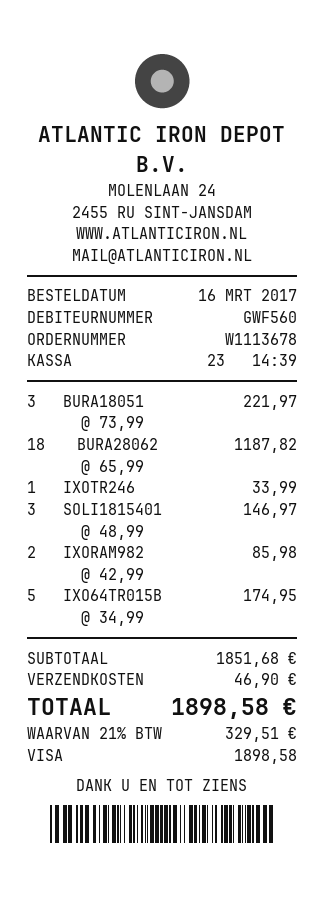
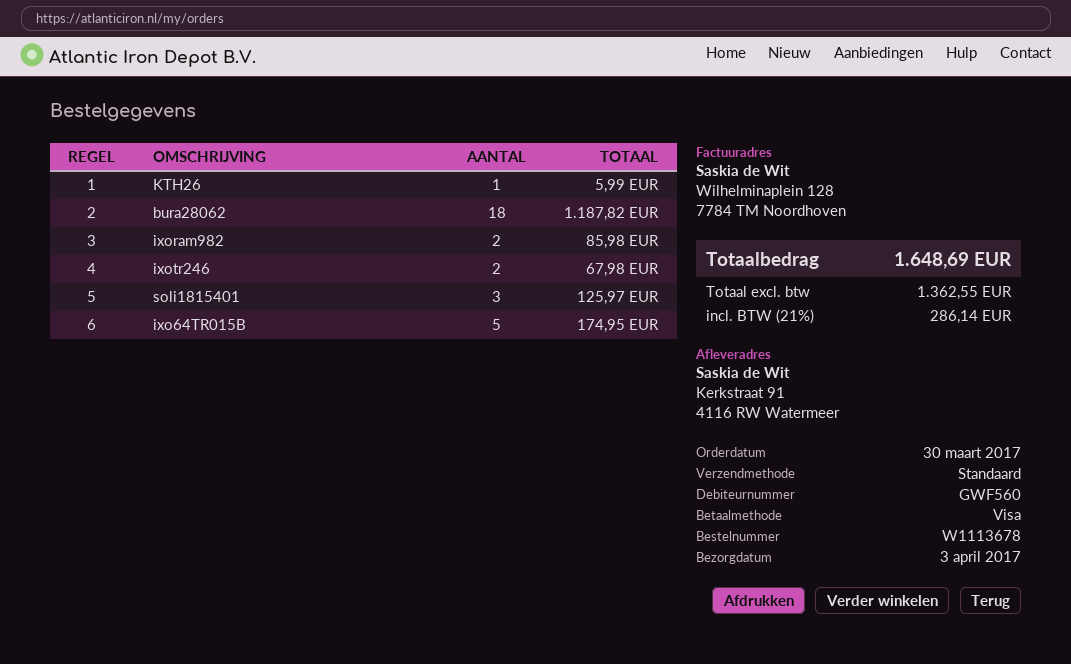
order date: 2017-03-16 -> 2017-03-30
BURA18051: 3 for 221.97 -> none
IXOTR246: 1 for 33.99 -> 2 for 67.98
SOLI1815401: 3 for 146.97 -> 3 for 125.97
KTH26: none -> 1 for 5.99
shipping: 46.90 -> none
tax: 21% = 329.51 -> 21% = 286.14
total: 1898.58 -> 1648.69

